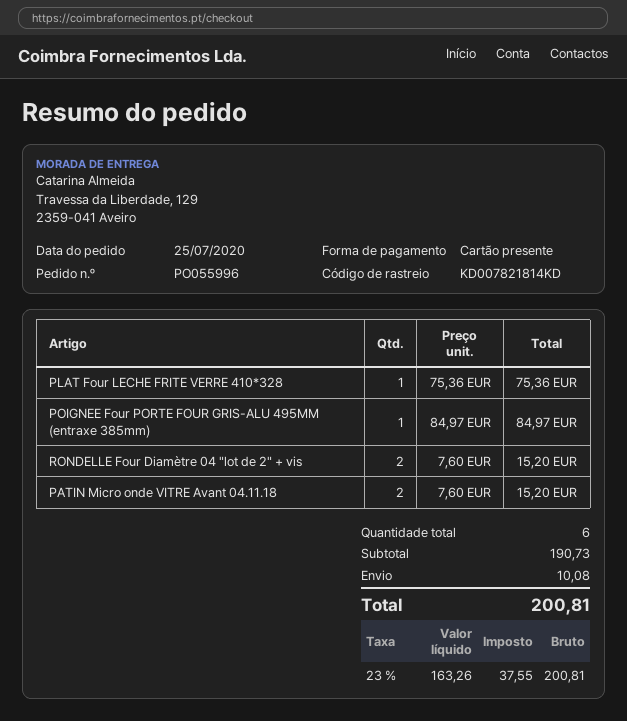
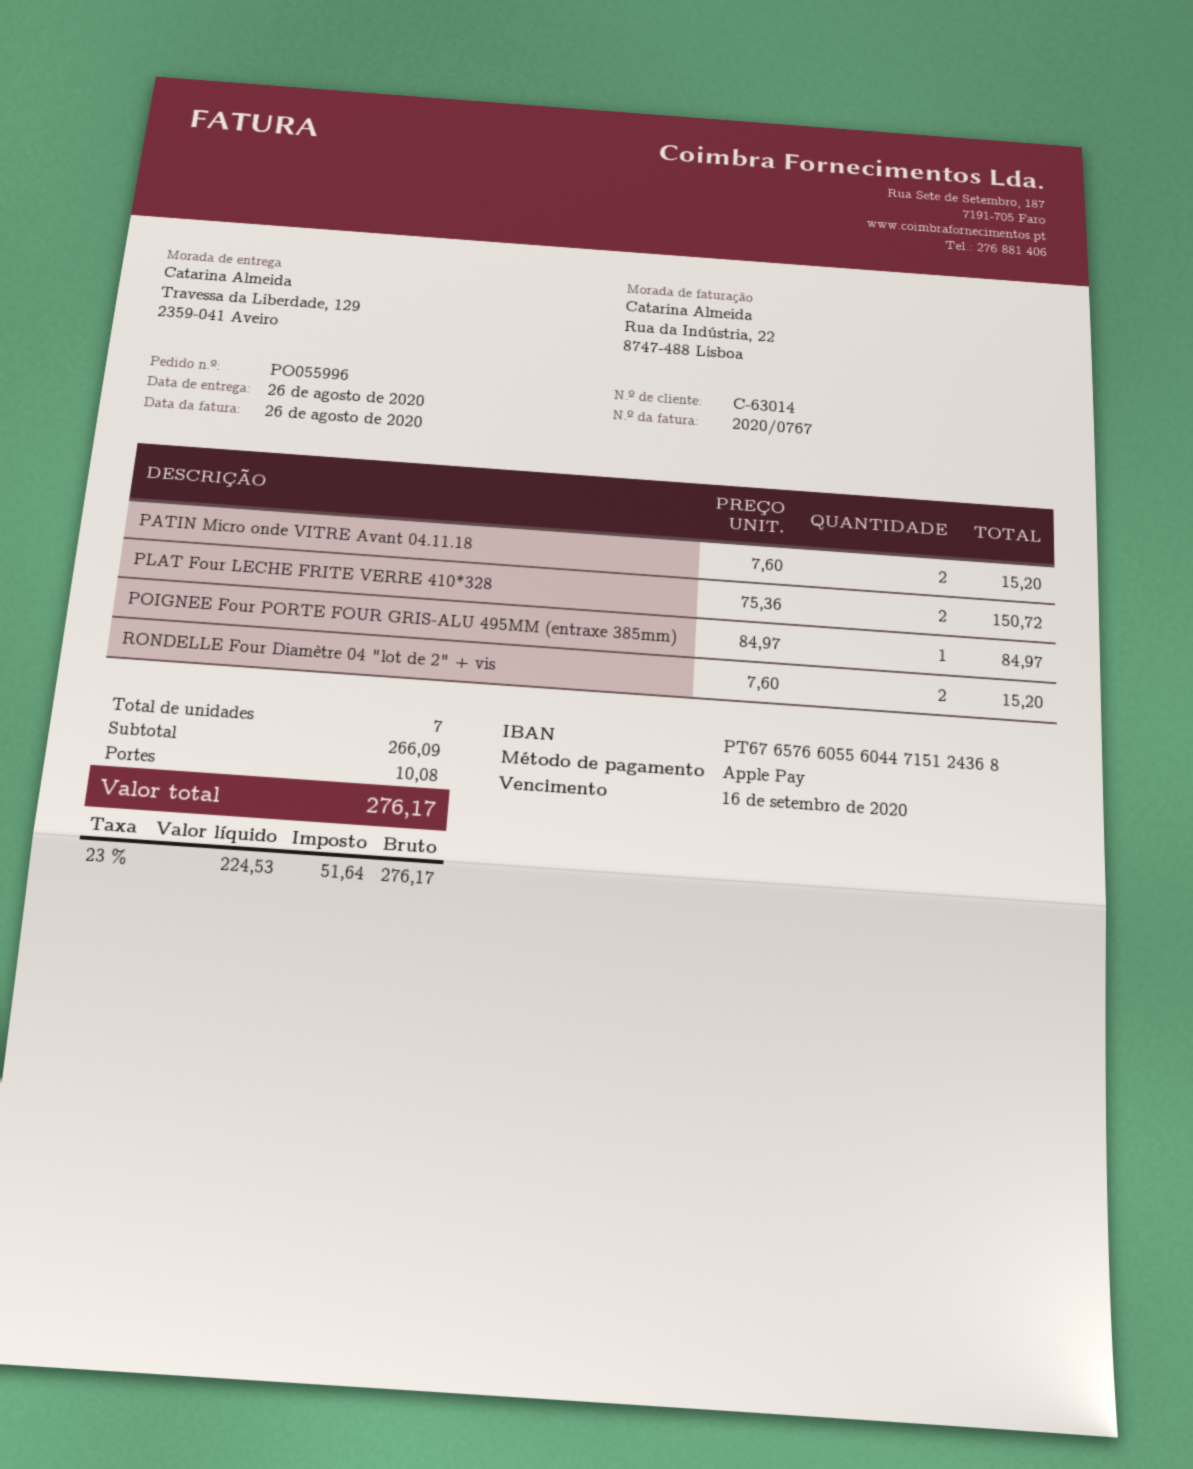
payment method: gift card -> Apple Pay
PLAT Four LECHE FRITE VERRE 410*328: 1 x 75.36 = 75.36 -> 2 x 75.36 = 150.72
total quantity: 6 -> 7
subtotal: 190.73 -> 266.09
net: 163.26 -> 224.53
tax: 23% = 37.55 -> 23% = 51.64
total: 200.81 -> 276.17

